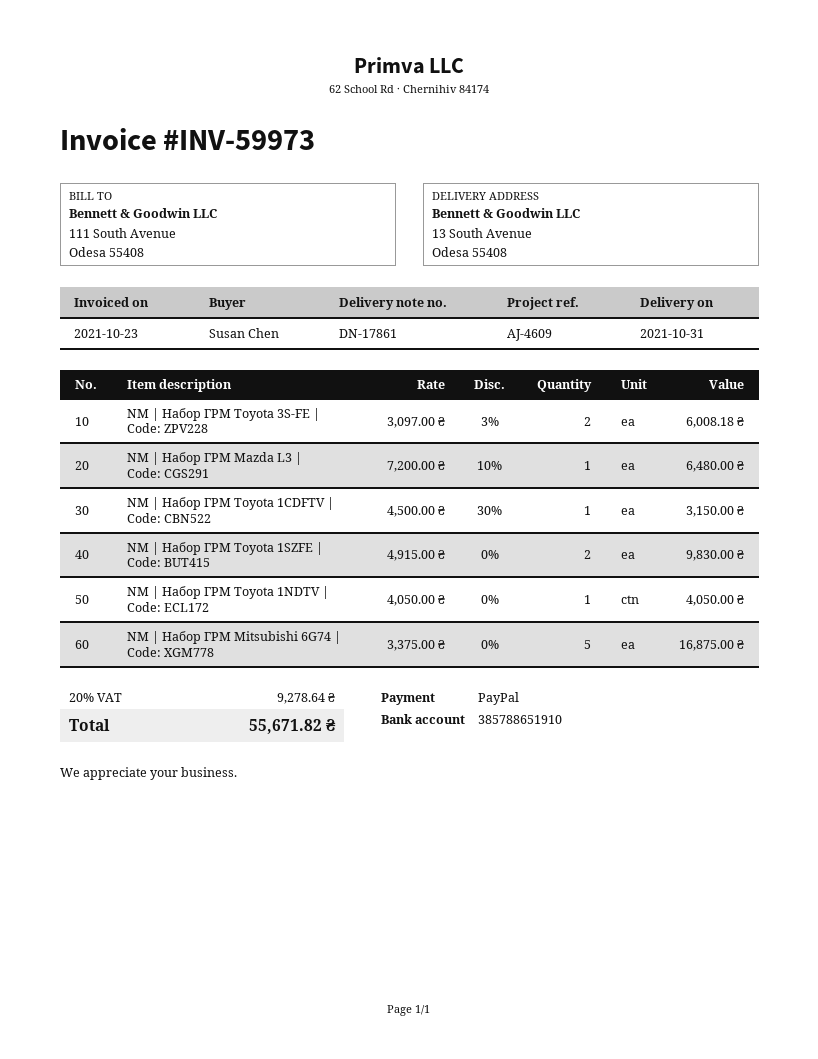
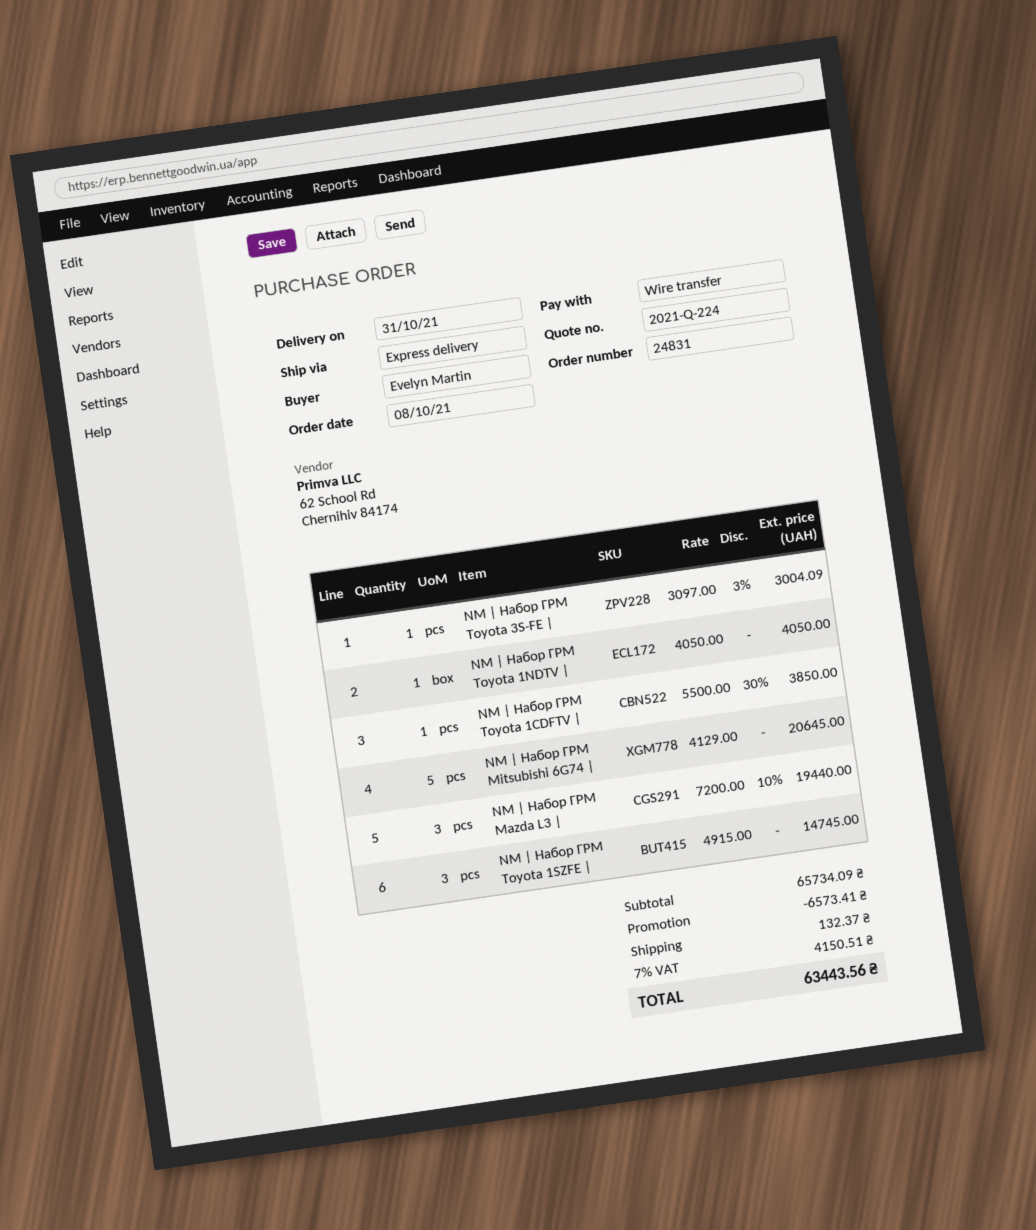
ordered by: Susan Chen -> Evelyn Martin
payment method: PayPal -> bank transfer
NM | Набор ГРМ Toyota 3S-FE |: 2 x 3097.00 - 3% = 6008.18 -> 1 x 3097.00 - 3% = 3004.09
NM | Набор ГРМ Mazda L3 |: 1 x 7200.00 - 10% = 6480.00 -> 3 x 7200.00 - 10% = 19440.00
NM | Набор ГРМ Toyota 1CDFTV |: 1 x 4500.00 - 30% = 3150.00 -> 1 x 5500.00 - 30% = 3850.00
NM | Набор ГРМ Toyota 1SZFE |: 2 x 4915.00 = 9830.00 -> 3 x 4915.00 = 14745.00
NM | Набор ГРМ Mitsubishi 6G74 |: 5 x 3375.00 = 16875.00 -> 5 x 4129.00 = 20645.00
discount: none -> 6573.41
shipping: none -> 132.37
tax: 20% = 9278.64 -> 7% = 4150.51
total: 55671.82 -> 63443.56

